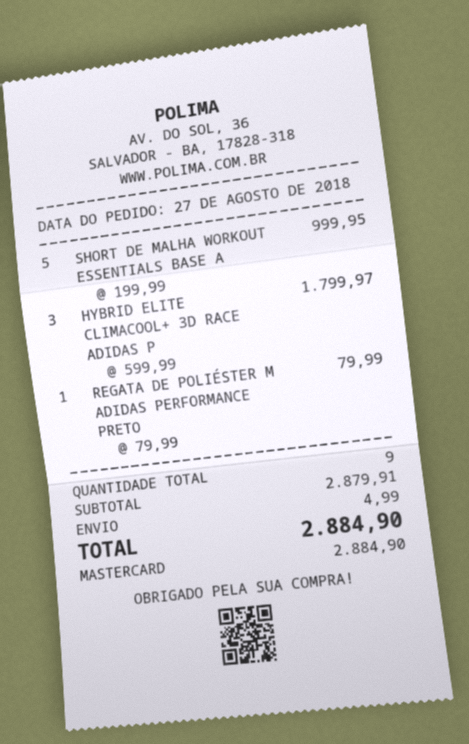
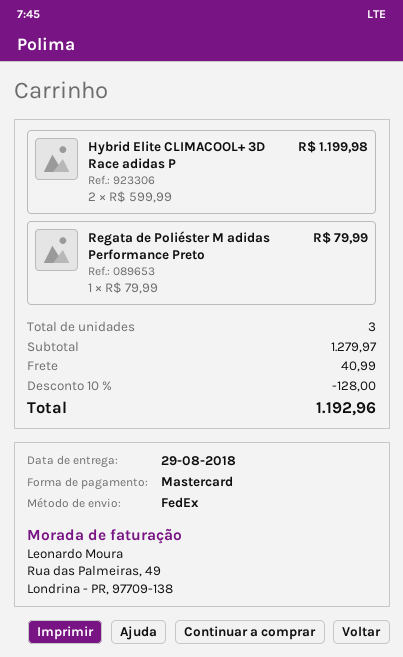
SHORT DE MALHA WORKOUT ESSENTIALS BASE A: 5 x 199.99 = 999.95 -> none
HYBRID ELITE CLIMACOOL+ 3D RACE ADIDAS P: 3 x 599.99 = 1799.97 -> 2 x 599.99 = 1199.98
total quantity: 9 -> 3
subtotal: 2879.91 -> 1279.97
discount: none -> 10% = 128.00
shipping: 4.99 -> 40.99
total: 2884.90 -> 1192.96

